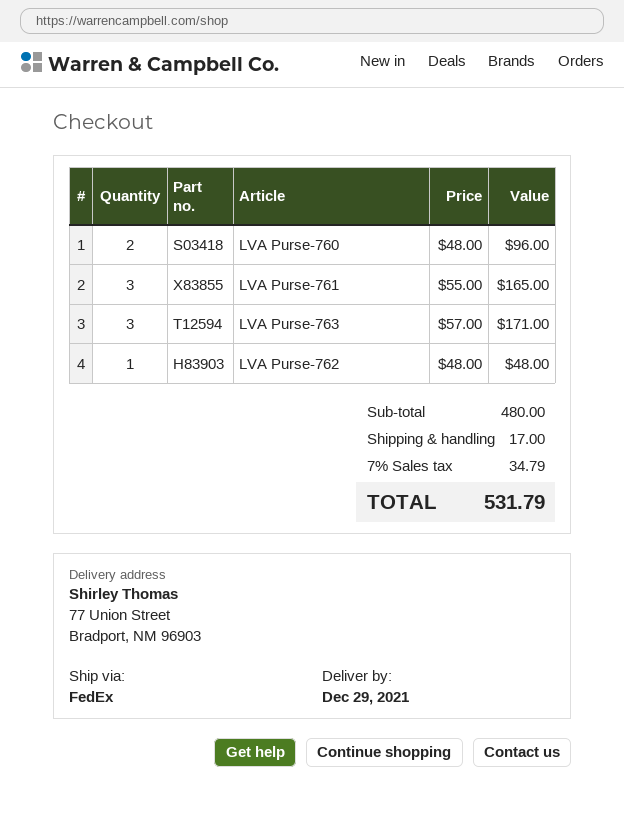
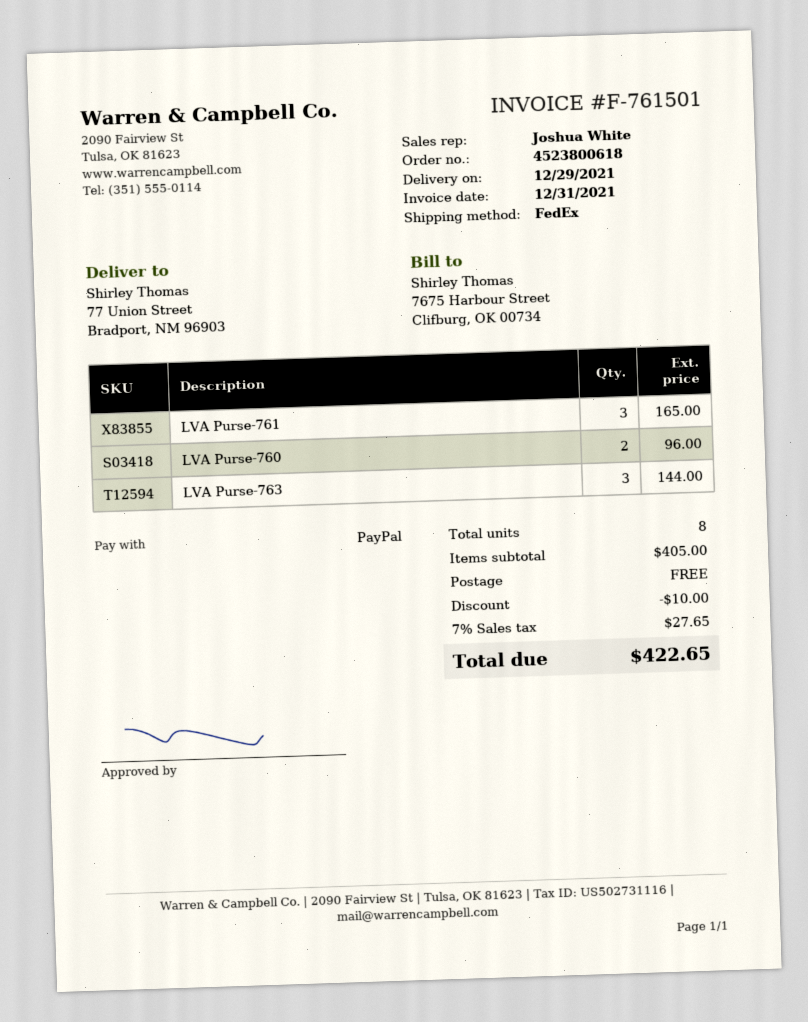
LVA Purse-763: 3 for 171.00 -> 3 for 144.00
LVA Purse-762: 1 for 48.00 -> none
subtotal: 480.00 -> 405.00
discount: none -> 10.00
shipping: 17.00 -> 0.00
tax: 7% = 34.79 -> 7% = 27.65
total: 531.79 -> 422.65

